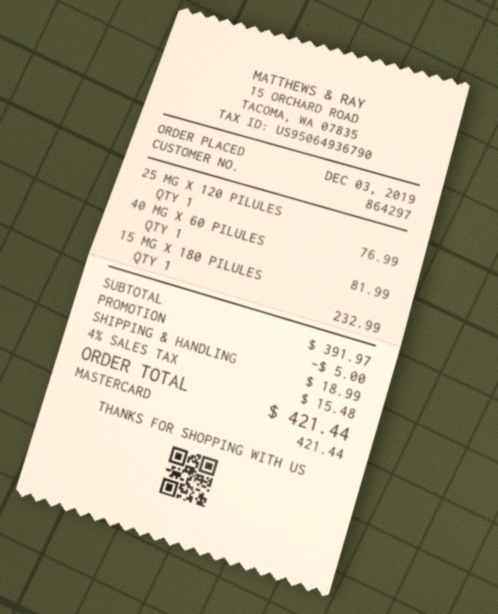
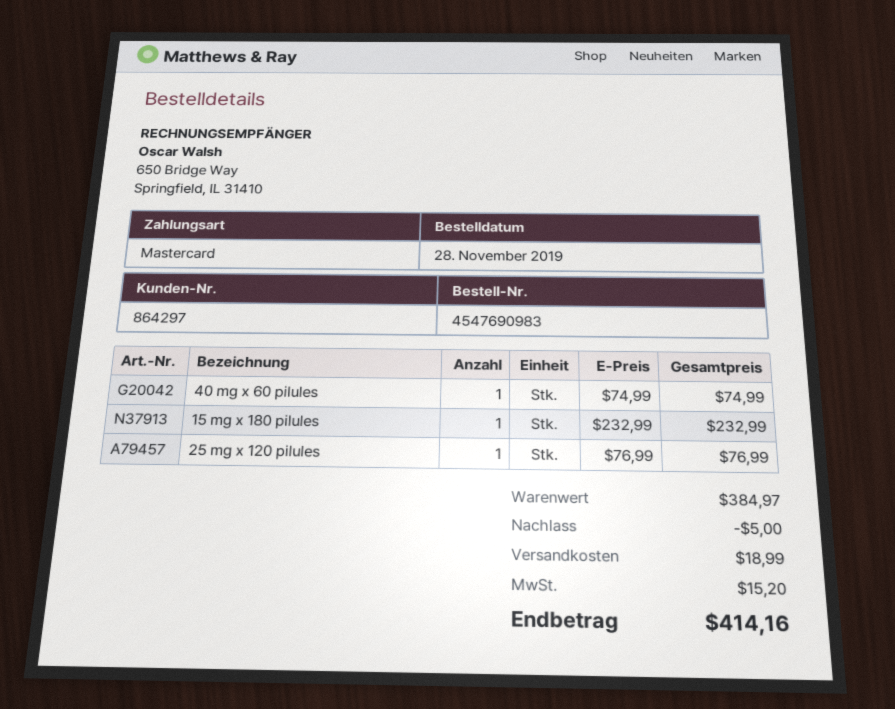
order date: 2019-12-03 -> 2019-11-28
40 MG X 60 PILULES: 1 for 81.99 -> 1 for 74.99
subtotal: 391.97 -> 384.97
tax: 15.48 -> 15.20
total: 421.44 -> 414.16

